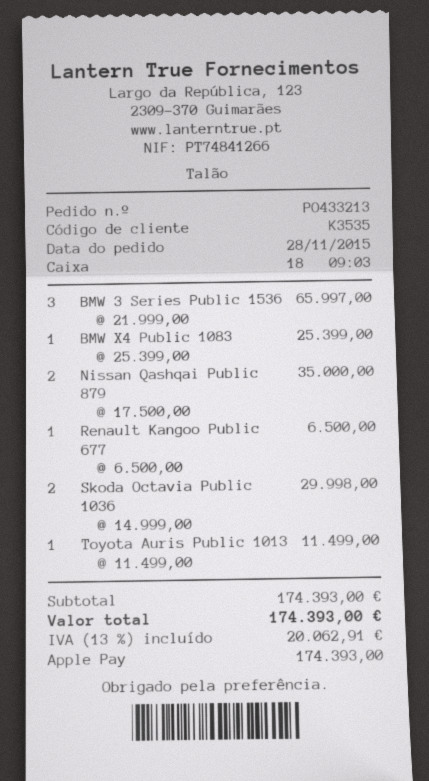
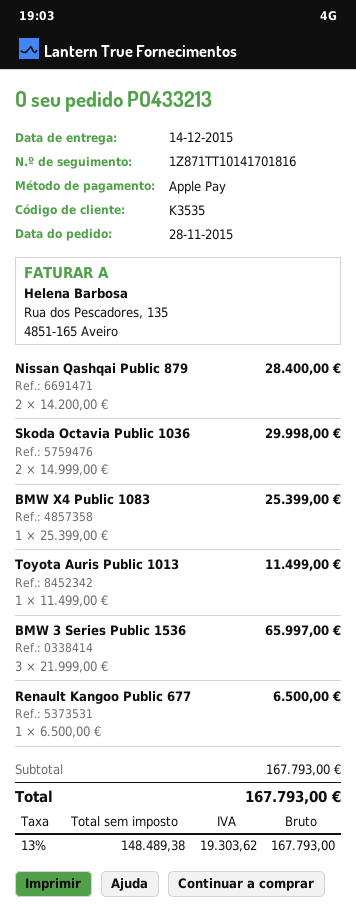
Nissan Qashqai Public 879: 2 x 17500.00 = 35000.00 -> 2 x 14200.00 = 28400.00
subtotal: 174393.00 -> 167793.00
tax: 13% = 20062.91 -> 13% = 19303.62
total: 174393.00 -> 167793.00

